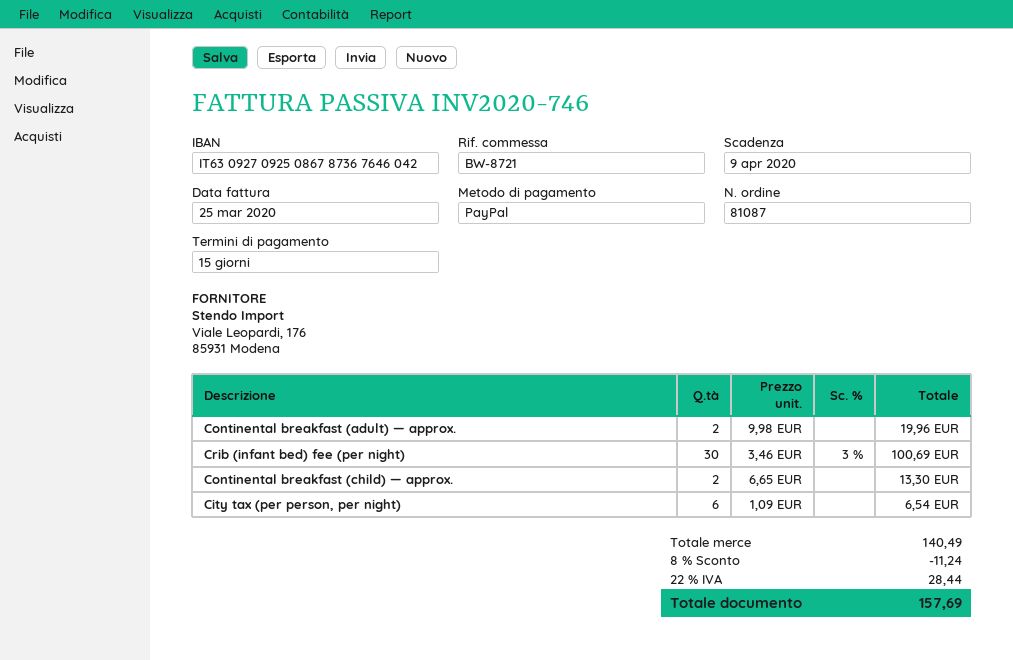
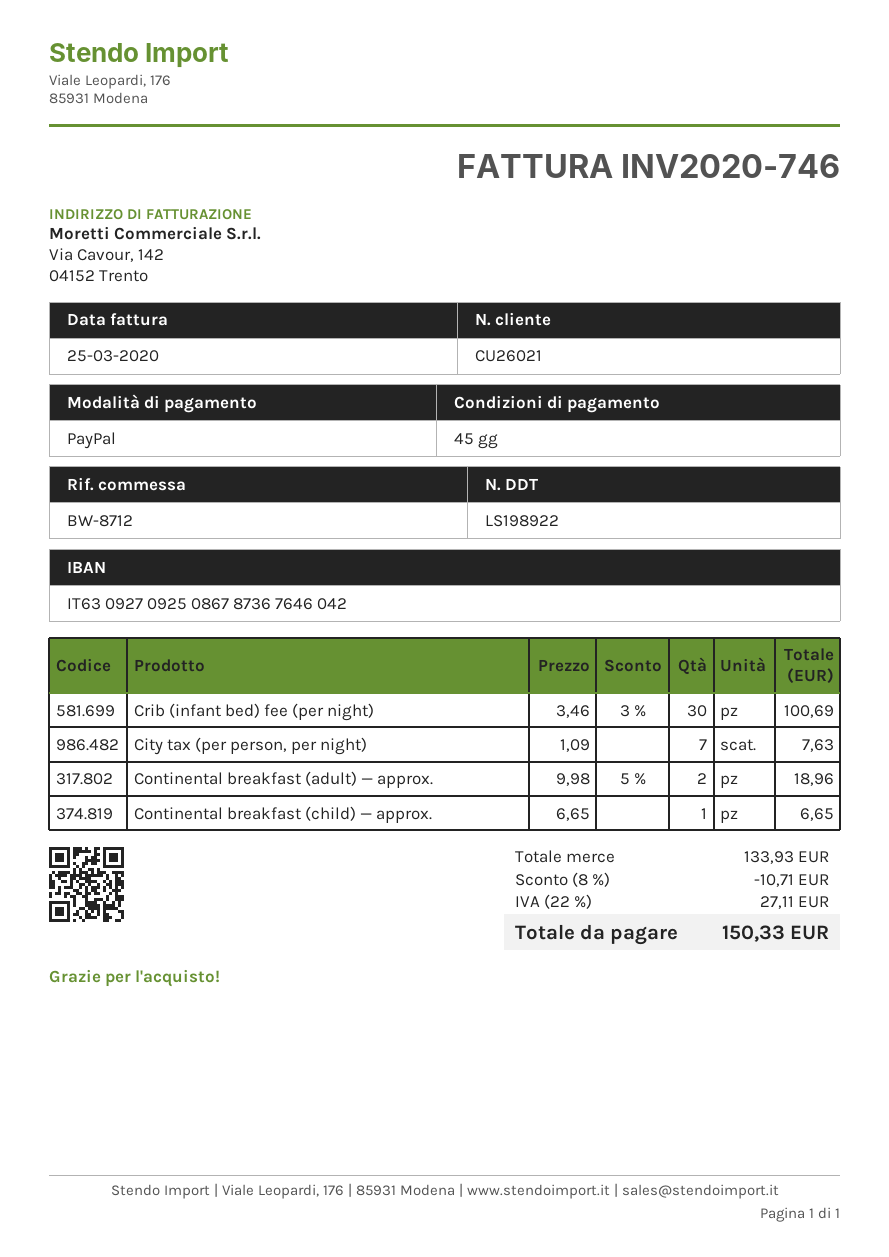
payment terms: 15 days -> 45 days
reference: BW-8721 -> BW-8712
Continental breakfast (adult) — approx.: 2 x 9.98 = 19.96 -> 2 x 9.98 - 5% = 18.96
Continental breakfast (child) — approx.: 2 x 6.65 = 13.30 -> 1 x 6.65 = 6.65
City tax (per person, per night): 6 x 1.09 = 6.54 -> 7 x 1.09 = 7.63
subtotal: 140.49 -> 133.93
discount: 8% = 11.24 -> 8% = 10.71
tax: 22% = 28.44 -> 22% = 27.11
total: 157.69 -> 150.33

